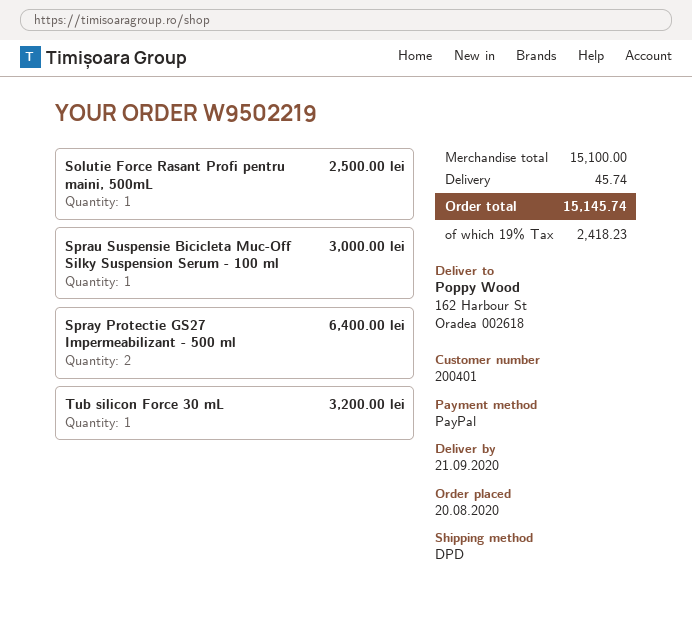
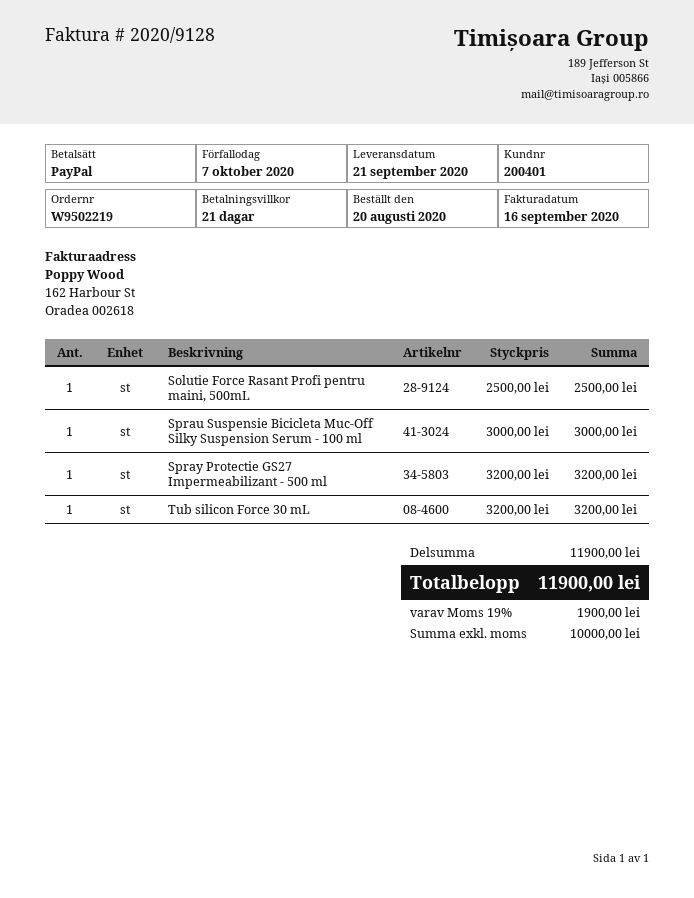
Spray Protectie GS27 Impermeabilizant - 500 ml: 2 for 6400.00 -> 1 for 3200.00
subtotal: 15100.00 -> 11900.00
shipping: 45.74 -> none
tax: 19% = 2418.23 -> 19% = 1900.00
total: 15145.74 -> 11900.00

